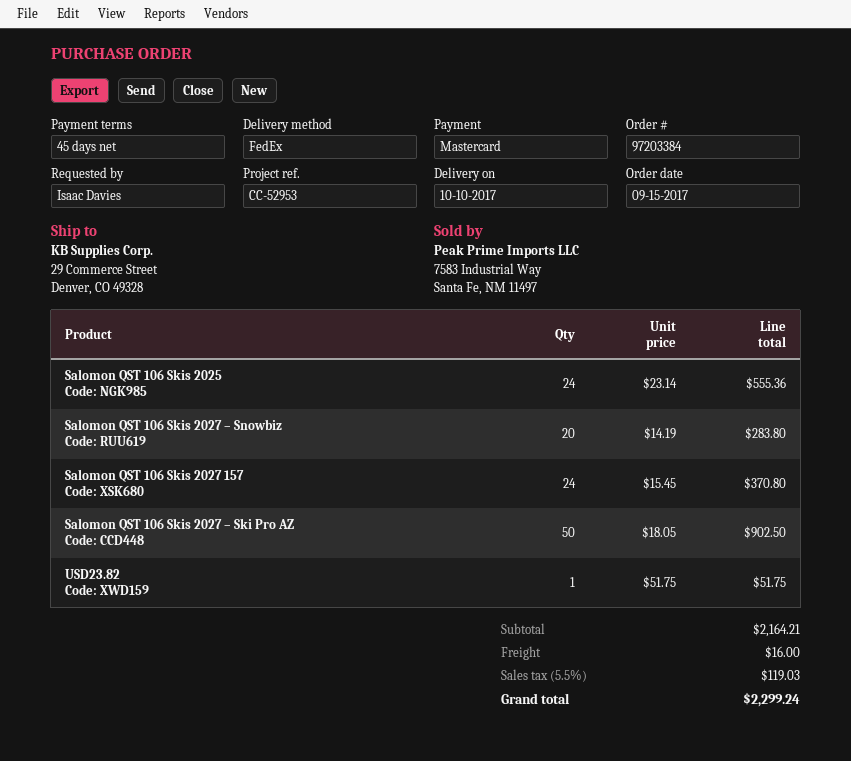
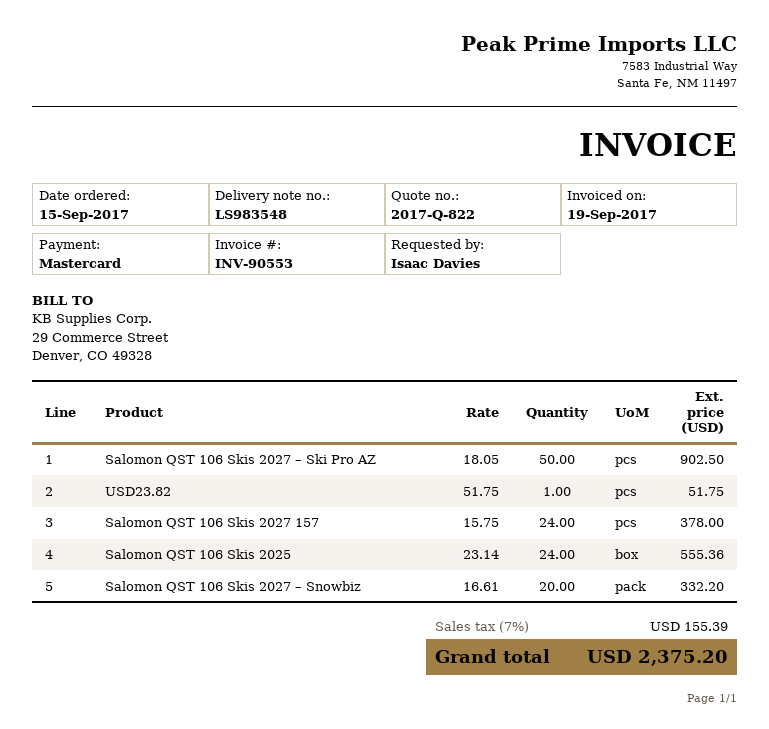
Salomon QST 106 Skis 2027 – Snowbiz: 20 x 14.19 = 283.80 -> 20 x 16.61 = 332.20
Salomon QST 106 Skis 2027 157: 24 x 15.45 = 370.80 -> 24 x 15.75 = 378.00
shipping: 16.00 -> none
tax: 5.5% = 119.03 -> 7% = 155.39
total: 2299.24 -> 2375.20

